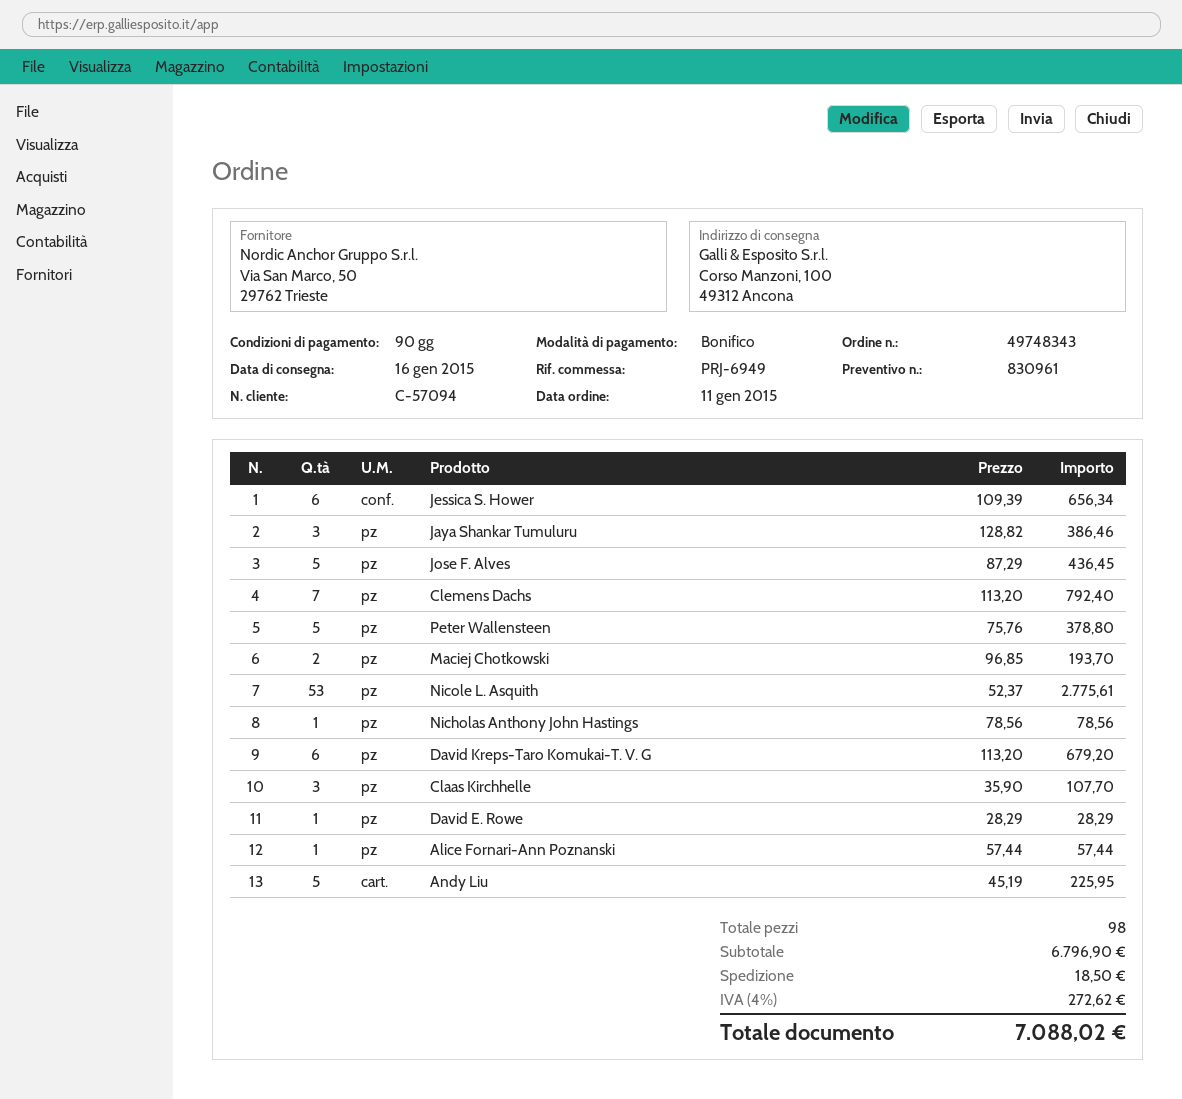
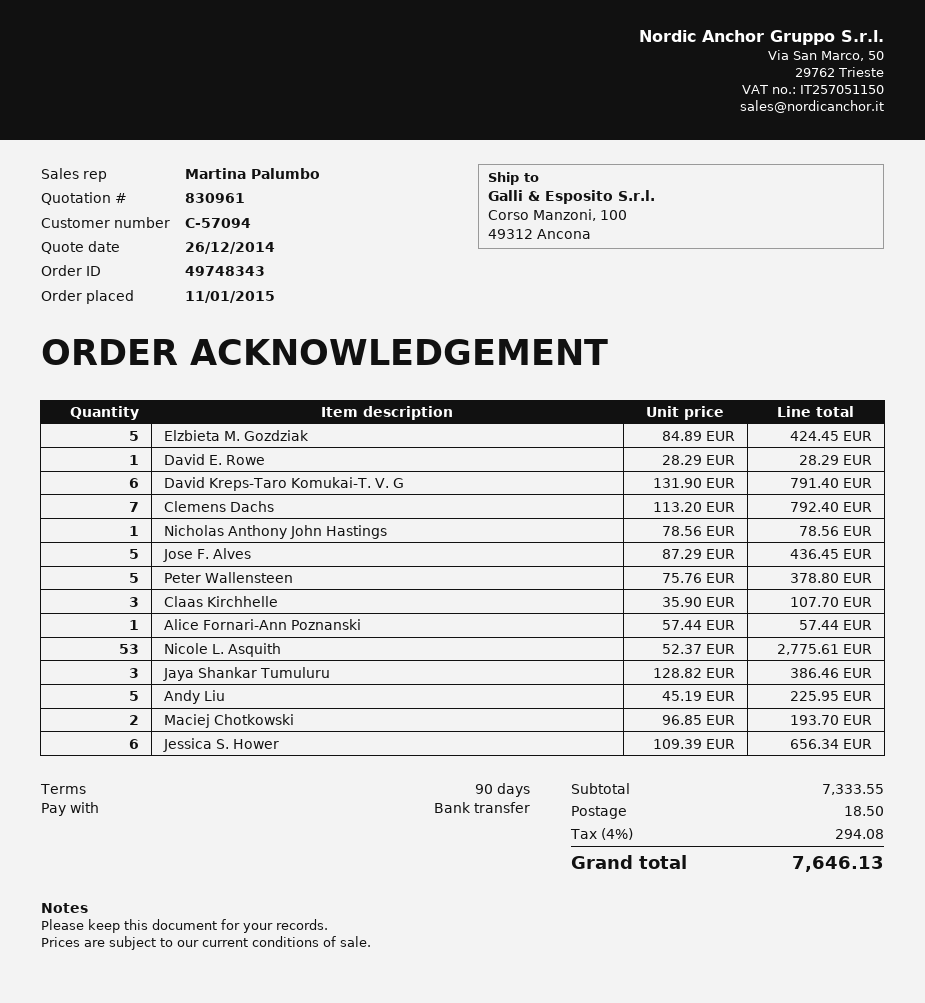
David Kreps-Taro Komukai-T. V. G: 6 x 113.20 = 679.20 -> 6 x 131.90 = 791.40
Elzbieta M. Gozdziak: none -> 5 x 84.89 = 424.45
subtotal: 6796.90 -> 7333.55
tax: 4% = 272.62 -> 4% = 294.08
total: 7088.02 -> 7646.13

